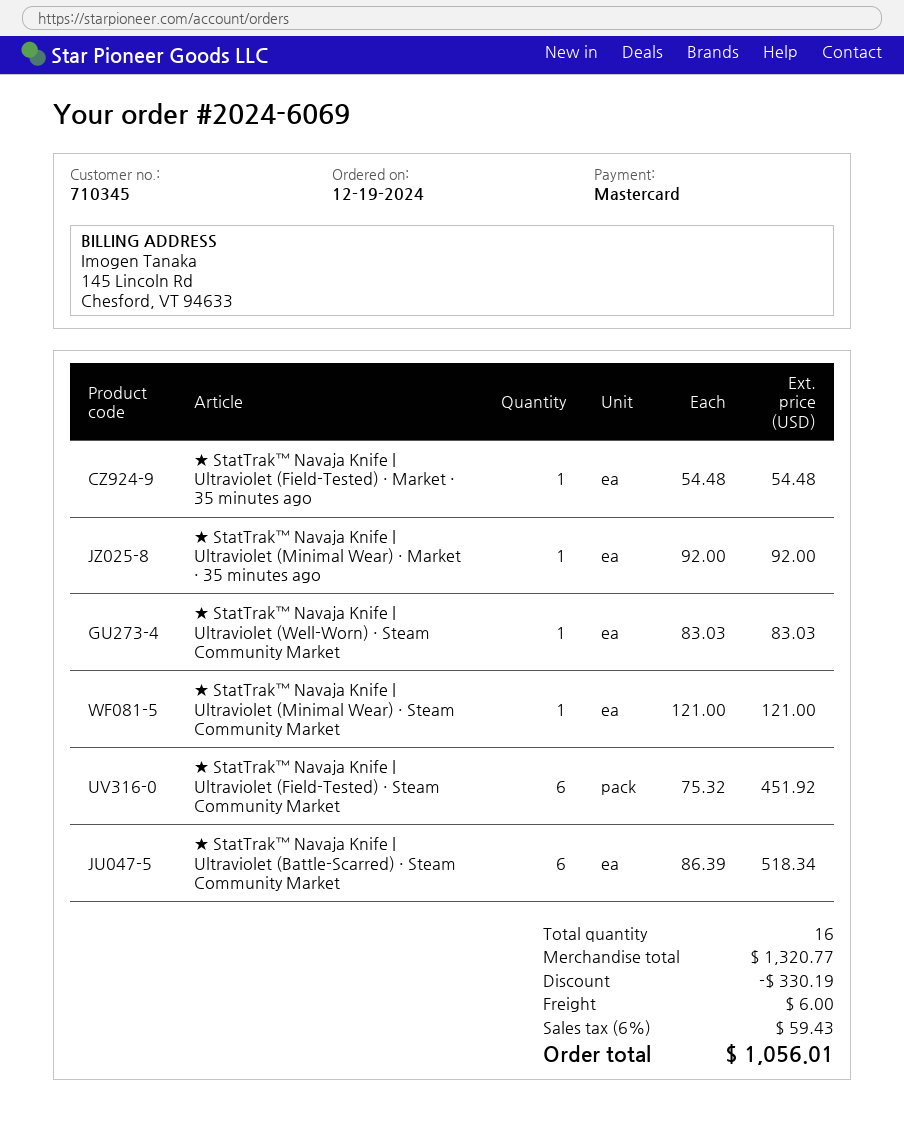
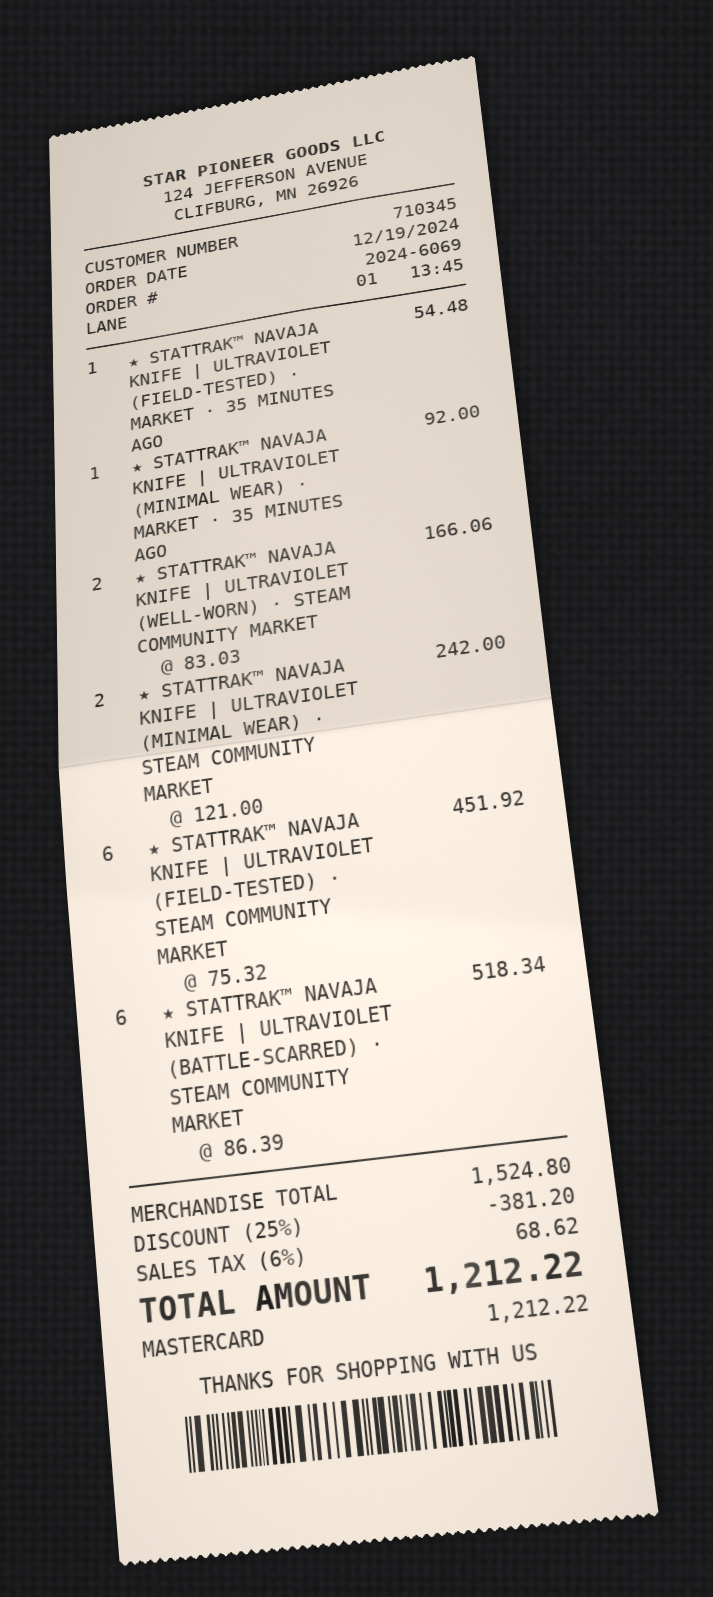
★ StatTrak™ Navaja Knife | Ultraviolet (Well-Worn) · Steam Community Market: 1 x 83.03 = 83.03 -> 2 x 83.03 = 166.06
★ StatTrak™ Navaja Knife | Ultraviolet (Minimal Wear) · Steam Community Market: 1 x 121.00 = 121.00 -> 2 x 121.00 = 242.00
subtotal: 1320.77 -> 1524.80
discount: 330.19 -> 381.20
shipping: 6.00 -> none
tax: 6% = 59.43 -> 6% = 68.62
total: 1056.01 -> 1212.22

